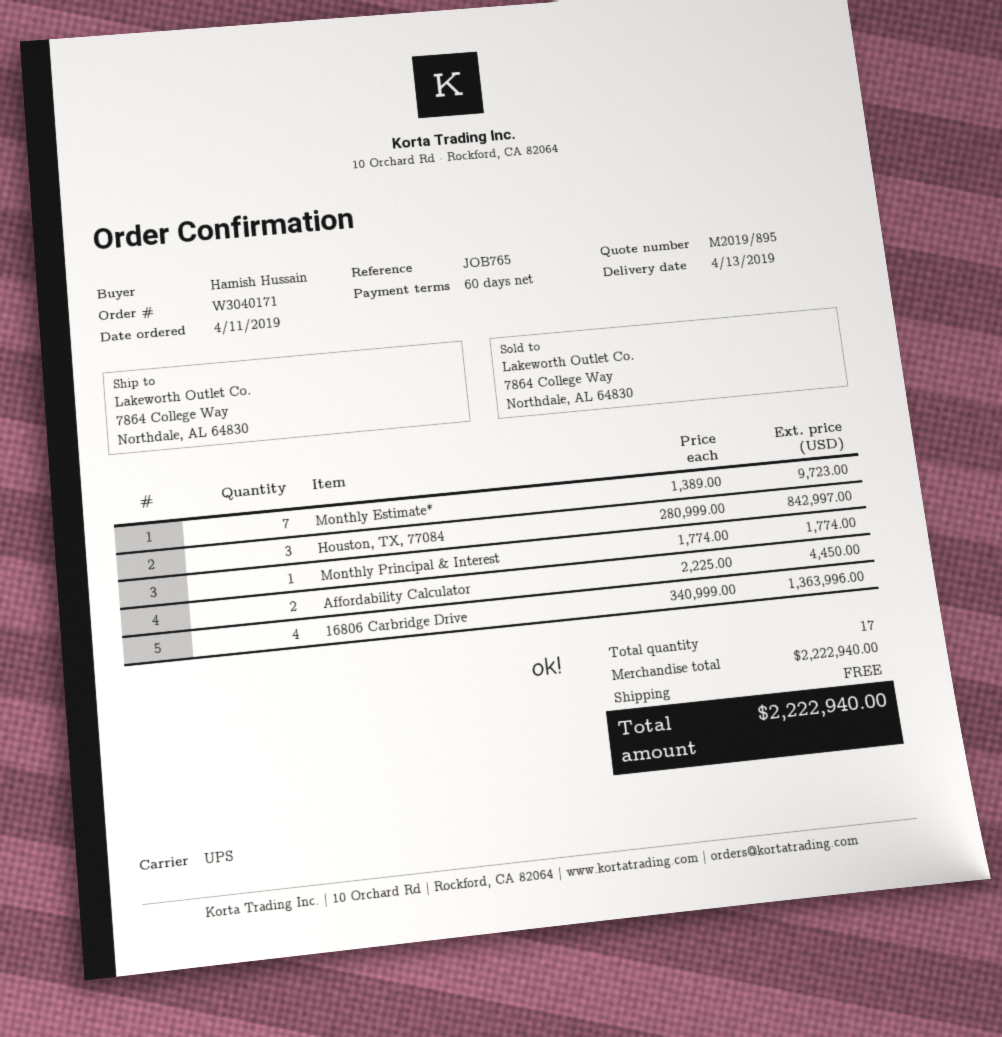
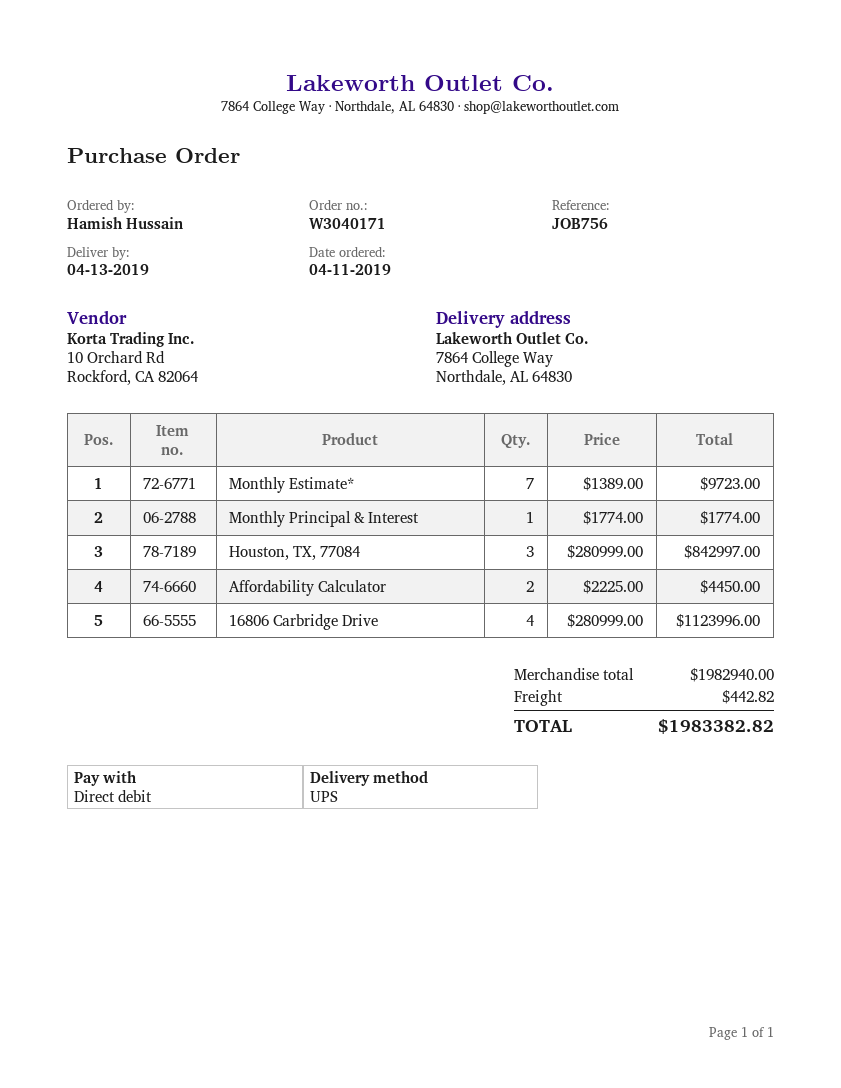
reference: JOB765 -> JOB756
16806 Carbridge Drive: 4 x 340999.00 = 1363996.00 -> 4 x 280999.00 = 1123996.00
subtotal: 2222940.00 -> 1982940.00
shipping: 0.00 -> 442.82
total: 2222940.00 -> 1983382.82

